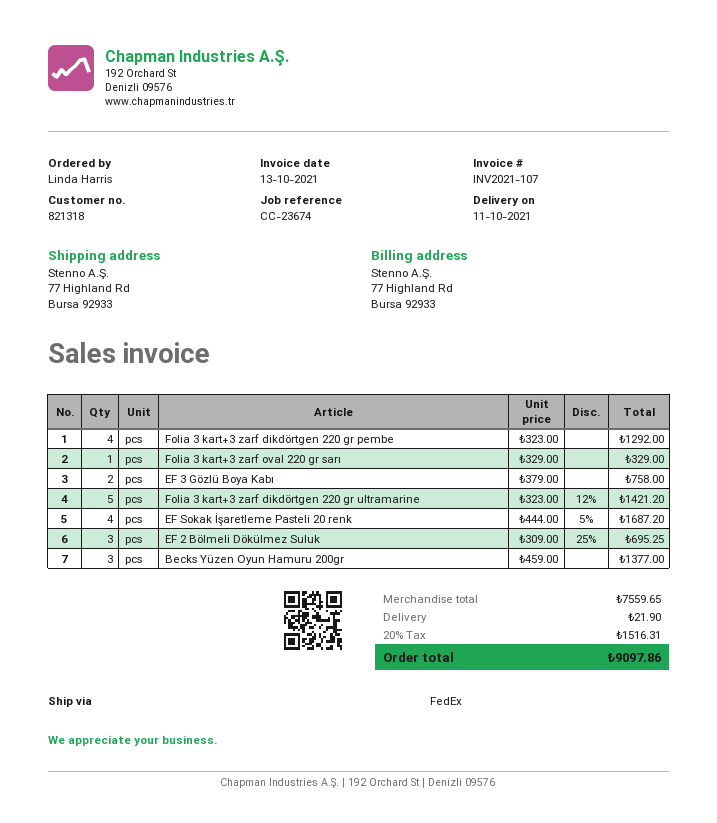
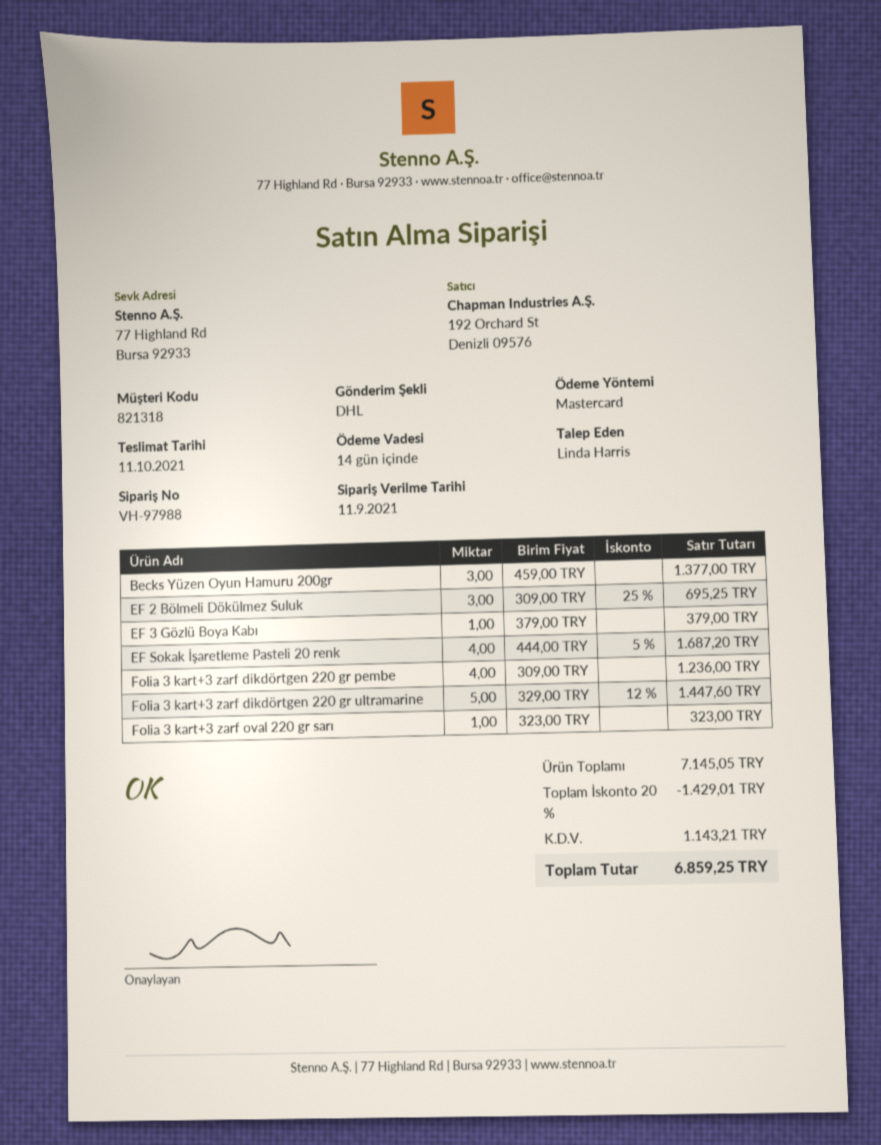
shipping method: FedEx -> DHL
Folia 3 kart+3 zarf dikdörtgen 220 gr pembe: 4 x 323.00 = 1292.00 -> 4 x 309.00 = 1236.00
Folia 3 kart+3 zarf oval 220 gr sarı: 1 x 329.00 = 329.00 -> 1 x 323.00 = 323.00
EF 3 Gözlü Boya Kabı: 2 x 379.00 = 758.00 -> 1 x 379.00 = 379.00
Folia 3 kart+3 zarf dikdörtgen 220 gr ultramarine: 5 x 323.00 - 12% = 1421.20 -> 5 x 329.00 - 12% = 1447.60
subtotal: 7559.65 -> 7145.05
discount: none -> 20% = 1429.01
shipping: 21.90 -> none
tax: 1516.31 -> 1143.21
total: 9097.86 -> 6859.25

